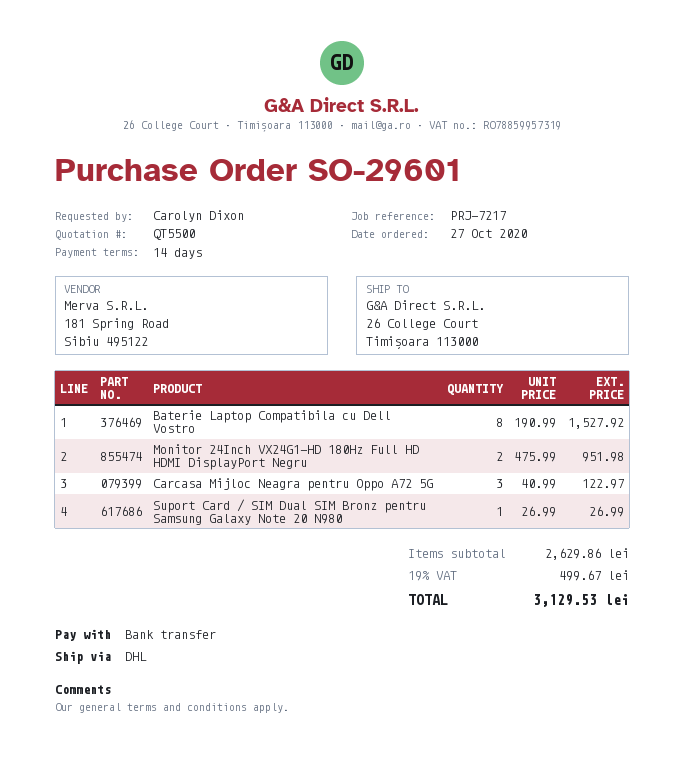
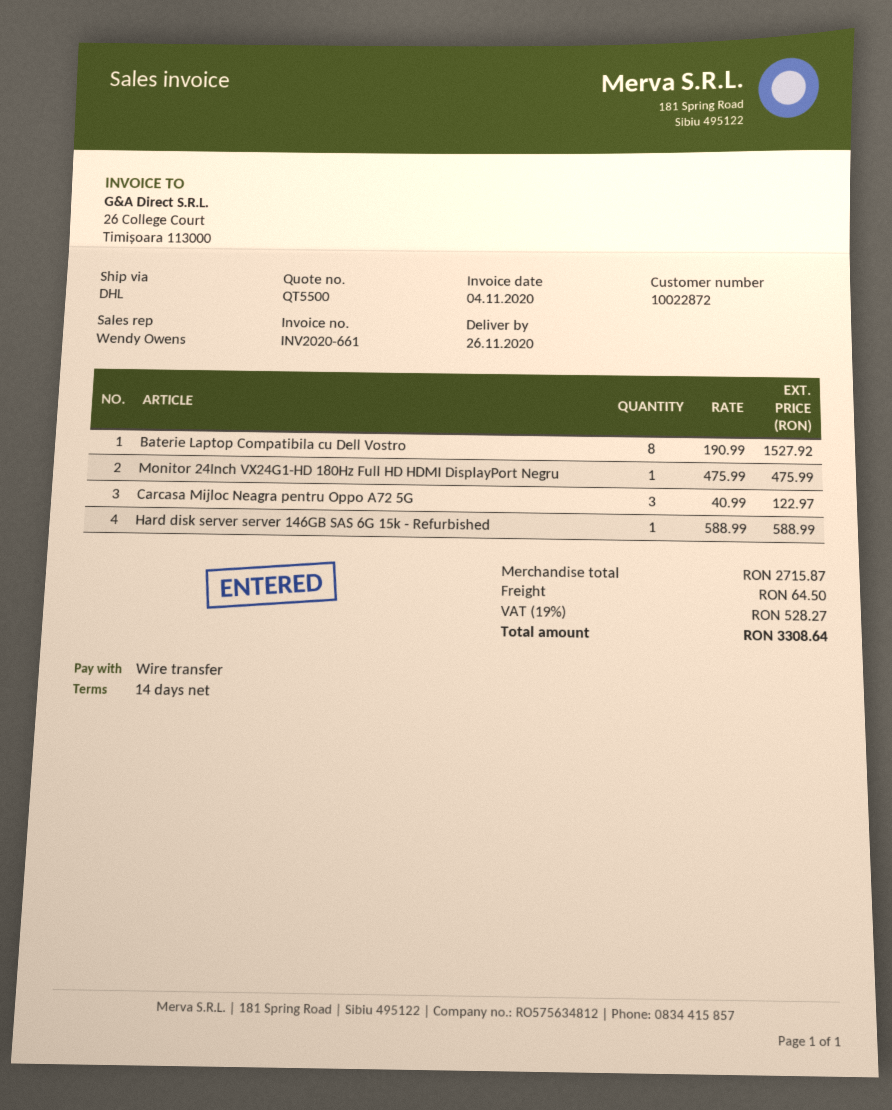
Monitor 24Inch VX24G1-HD 180Hz Full HD HDMI DisplayPort Negru: 2 x 475.99 = 951.98 -> 1 x 475.99 = 475.99
Suport Card / SIM Dual SIM Bronz pentru Samsung Galaxy Note 20 N980: 1 x 26.99 = 26.99 -> none
Hard disk server server 146GB SAS 6G 15k - Refurbished: none -> 1 x 588.99 = 588.99
subtotal: 2629.86 -> 2715.87
shipping: none -> 64.50
tax: 19% = 499.67 -> 19% = 528.27
total: 3129.53 -> 3308.64

